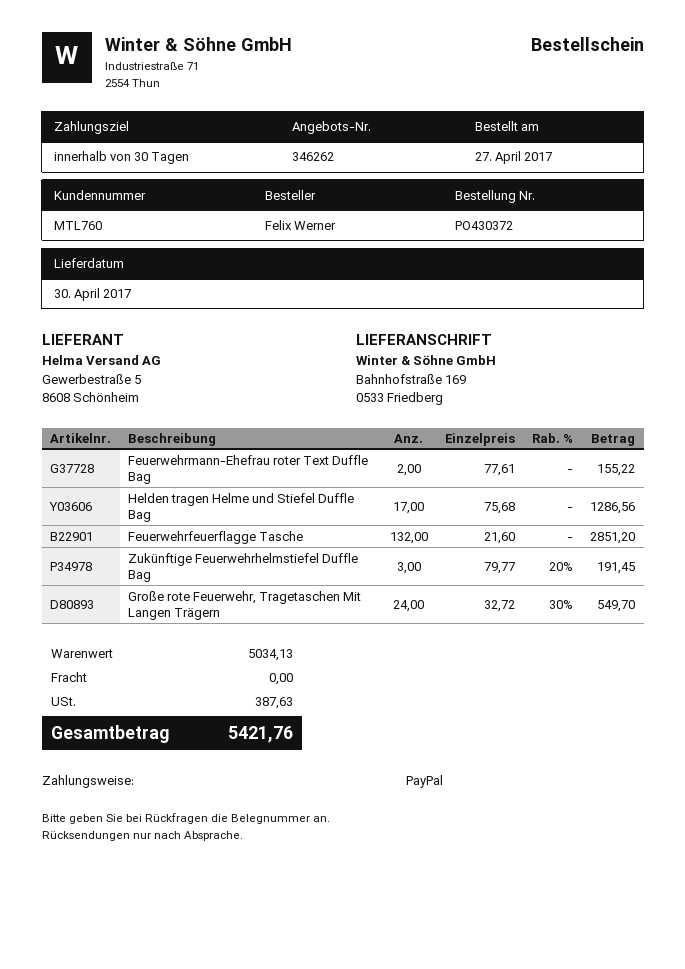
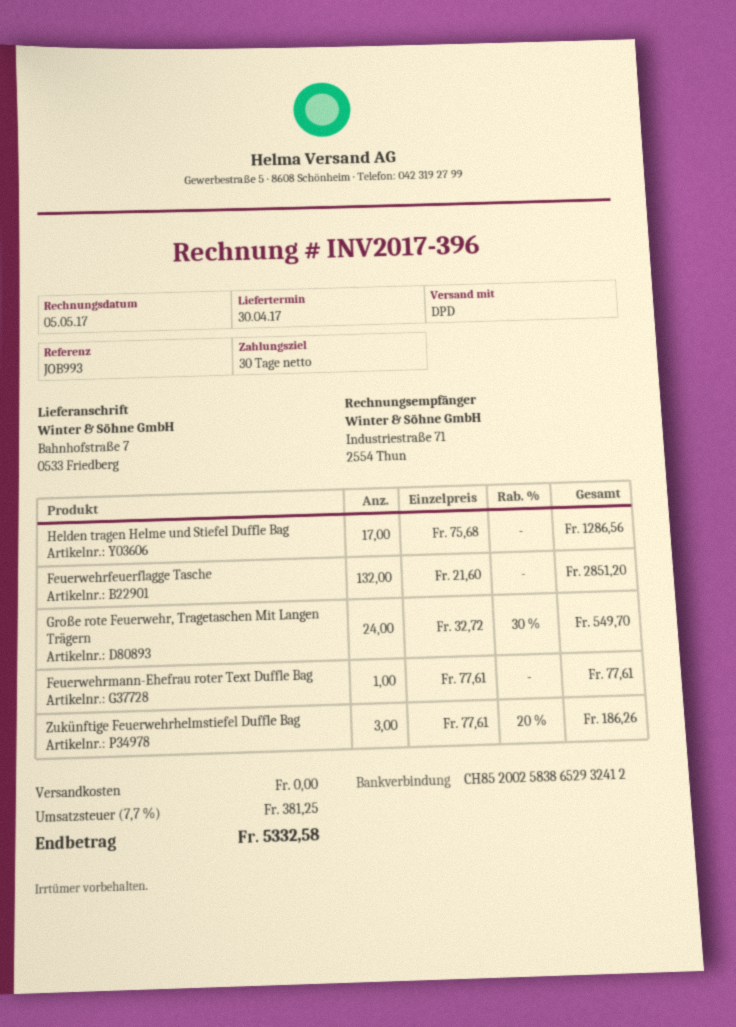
ship to: Bahnhofstraße 169, 0533 Friedberg -> Bahnhofstraße 7, 0533 Friedberg
Feuerwehrmann-Ehefrau roter Text Duffle Bag: 2 x 77.61 = 155.22 -> 1 x 77.61 = 77.61
Zukünftige Feuerwehrhelmstiefel Duffle Bag: 3 x 79.77 - 20% = 191.45 -> 3 x 77.61 - 20% = 186.26
tax: 387.63 -> 381.25
total: 5421.76 -> 5332.58

